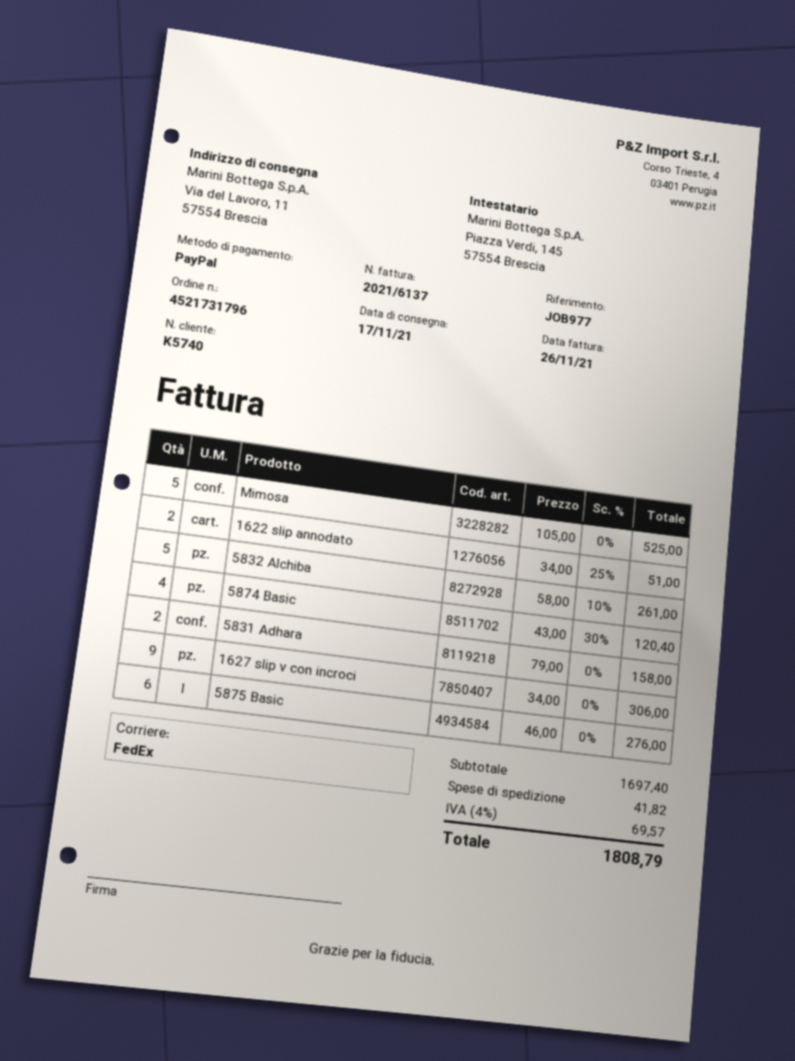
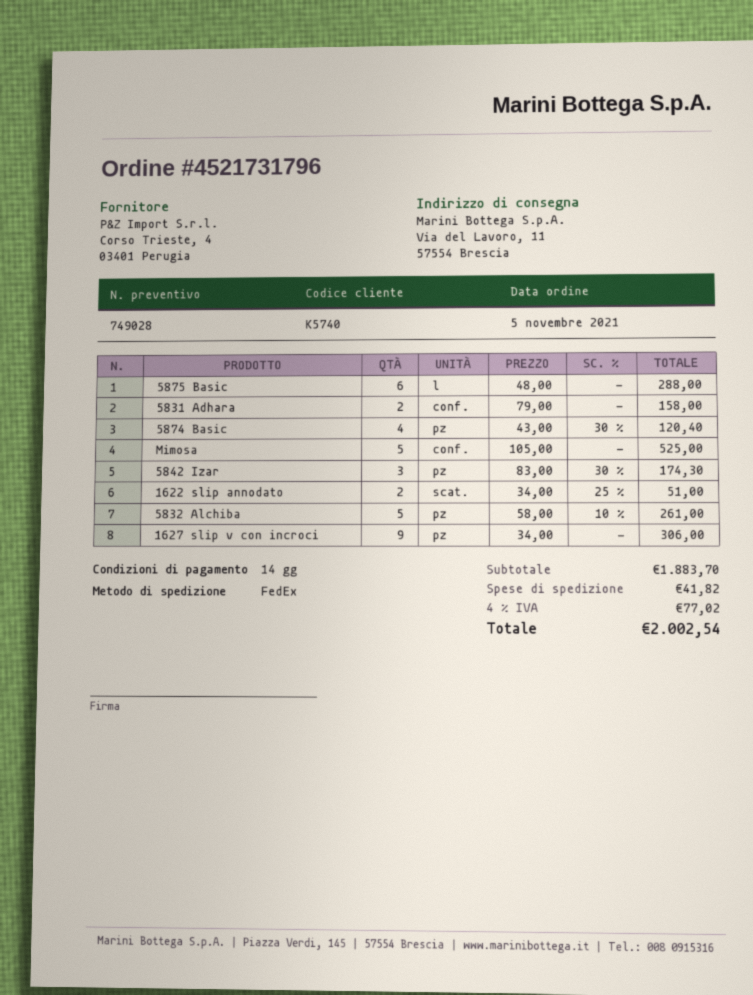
5875 Basic: 6 x 46.00 = 276.00 -> 6 x 48.00 = 288.00
5842 Izar: none -> 3 x 83.00 - 30% = 174.30
subtotal: 1697.40 -> 1883.70
tax: 4% = 69.57 -> 4% = 77.02
total: 1808.79 -> 2002.54

